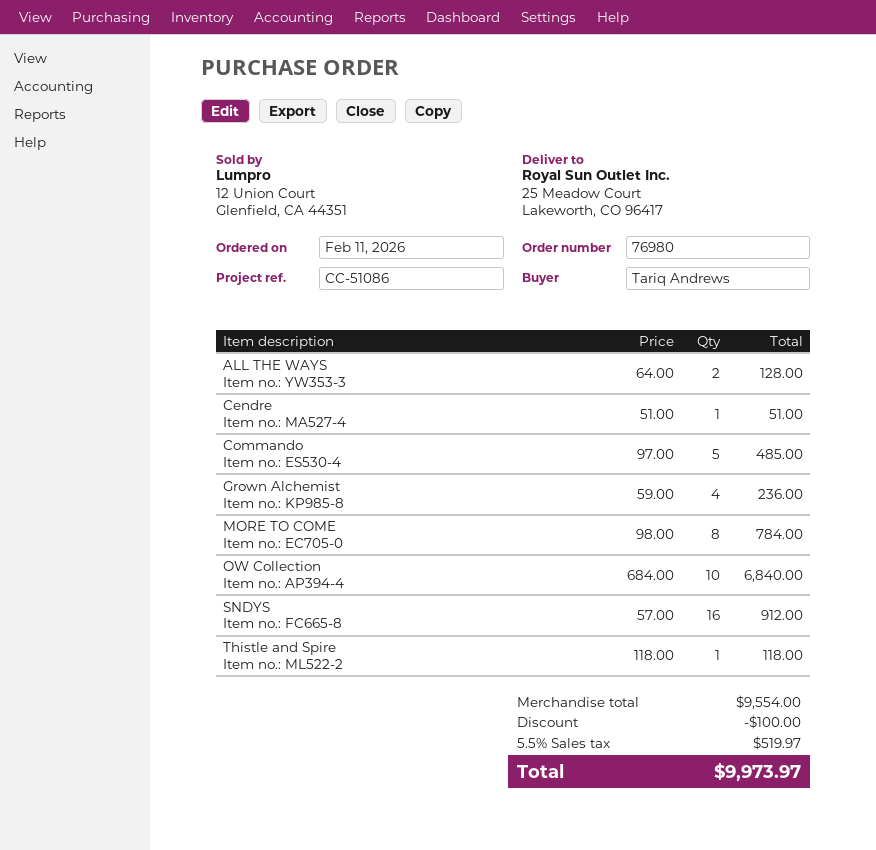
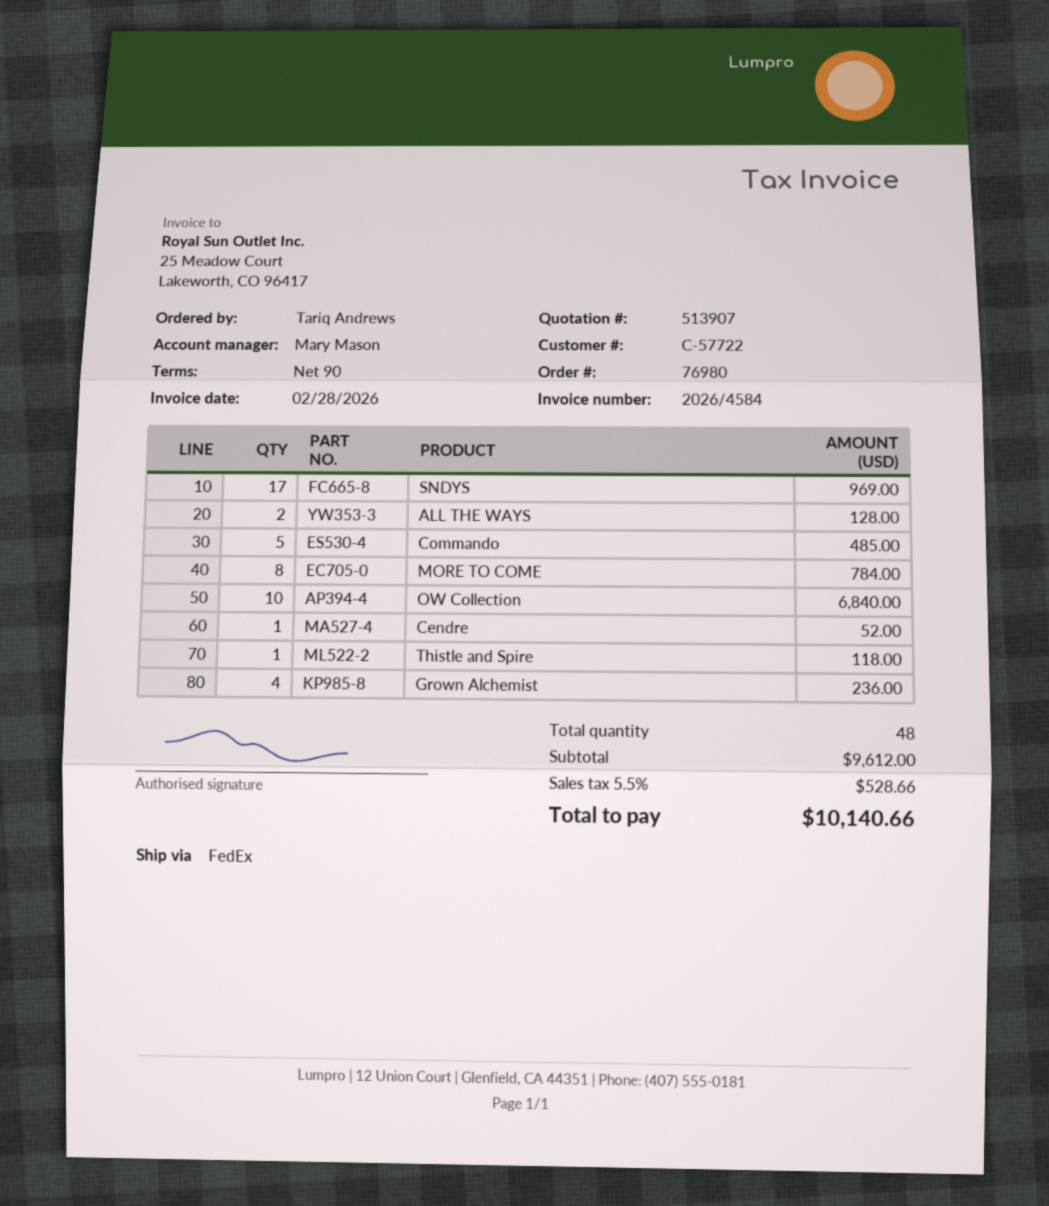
Cendre: 1 for 51.00 -> 1 for 52.00
SNDYS: 16 for 912.00 -> 17 for 969.00
subtotal: 9554.00 -> 9612.00
discount: 100.00 -> none
tax: 5.5% = 519.97 -> 5.5% = 528.66
total: 9973.97 -> 10140.66

